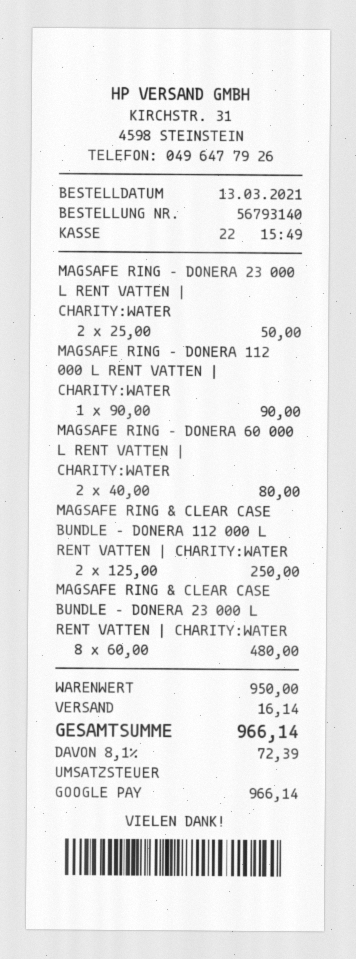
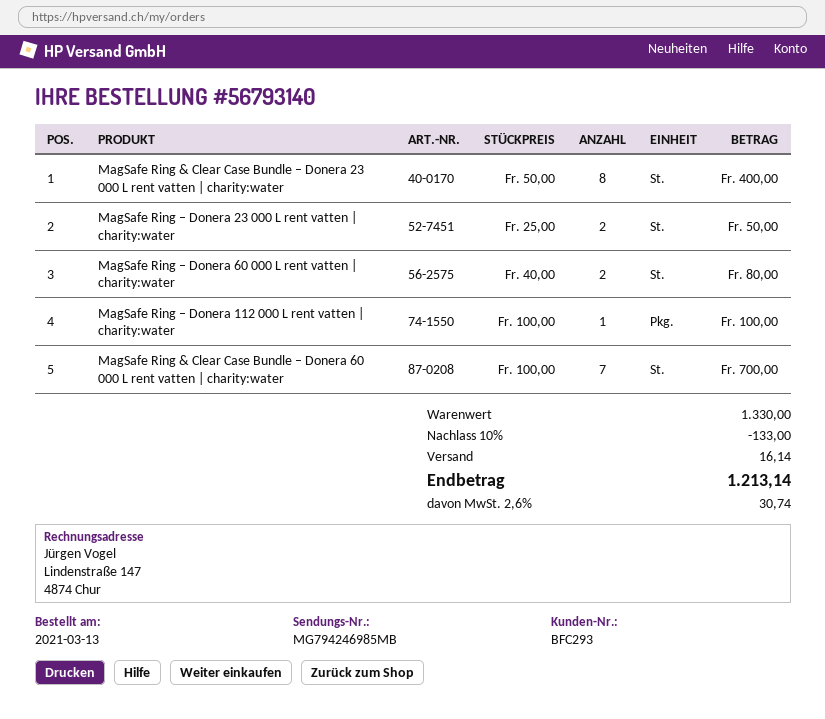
MAGSAFE RING – DONERA 112 000 L RENT VATTEN | CHARITY:WATER: 1 x 90.00 = 90.00 -> 1 x 100.00 = 100.00
MAGSAFE RING & CLEAR CASE BUNDLE – DONERA 112 000 L RENT VATTEN | CHARITY:WATER: 2 x 125.00 = 250.00 -> none
MAGSAFE RING & CLEAR CASE BUNDLE – DONERA 23 000 L RENT VATTEN | CHARITY:WATER: 8 x 60.00 = 480.00 -> 8 x 50.00 = 400.00
MagSafe Ring & Clear Case Bundle – Donera 60 000 L rent vatten | charity:water: none -> 7 x 100.00 = 700.00
subtotal: 950.00 -> 1330.00
discount: none -> 10% = 133.00
tax: 8.1% = 72.39 -> 2.6% = 30.74
total: 966.14 -> 1213.14

